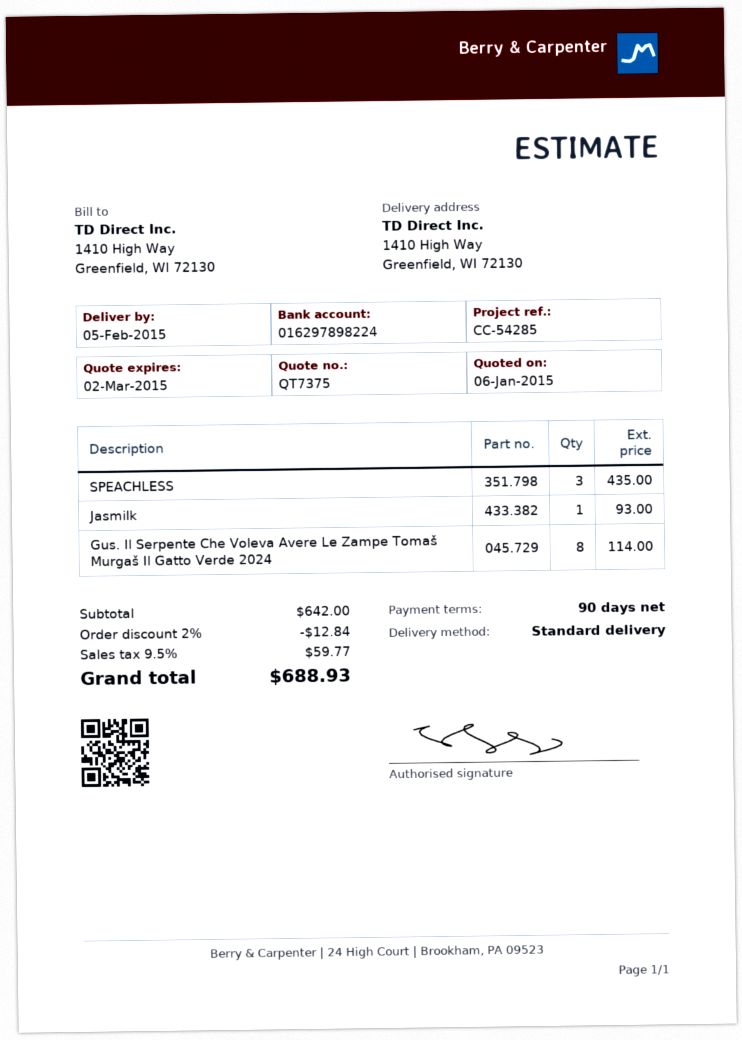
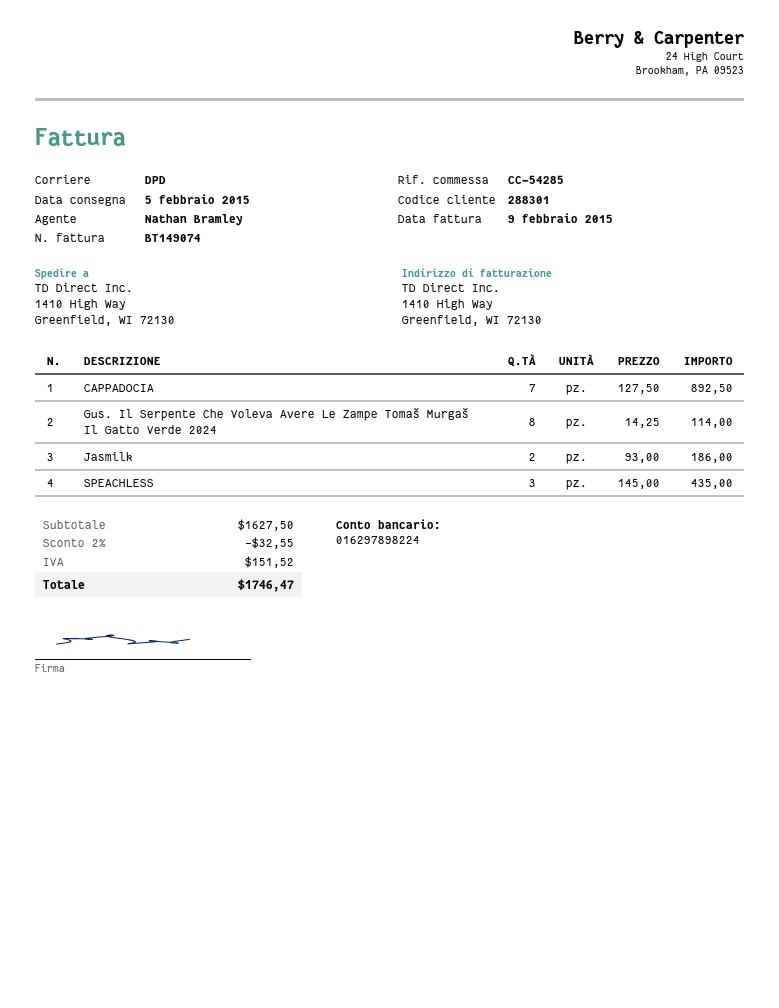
shipping method: standard -> DPD
Jasmilk: 1 for 93.00 -> 2 for 186.00
CAPPADOCIA: none -> 7 for 892.50
subtotal: 642.00 -> 1627.50
discount: 2% = 12.84 -> 2% = 32.55
tax: 59.77 -> 151.52
total: 688.93 -> 1746.47

